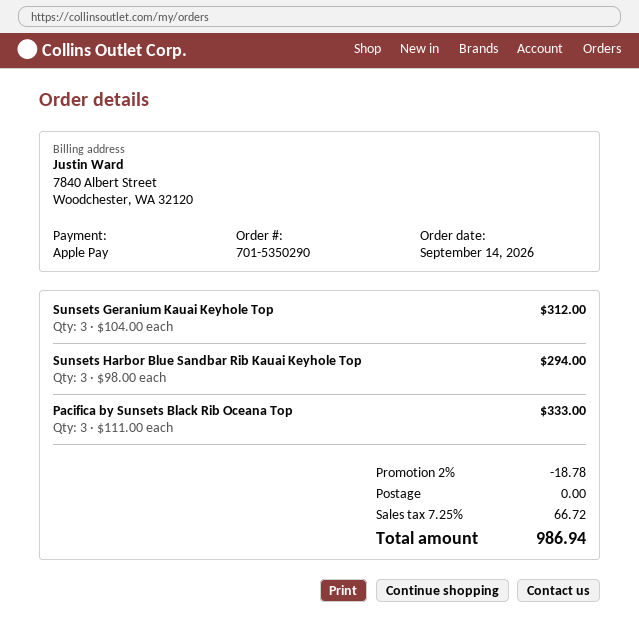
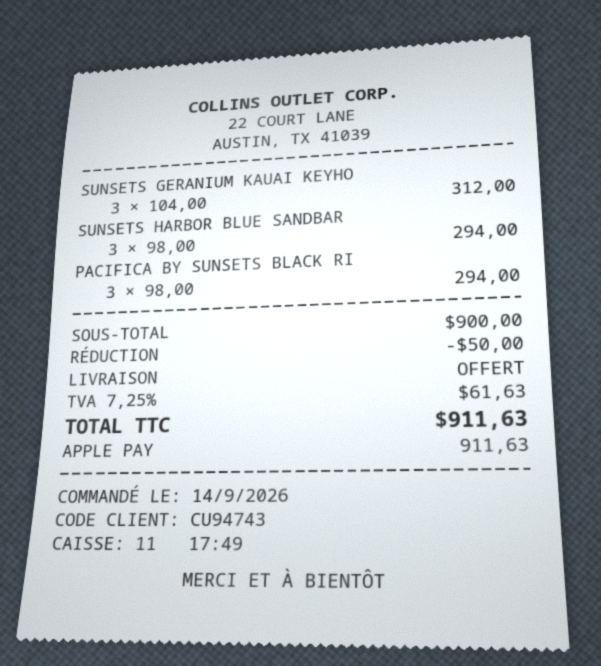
Pacifica by Sunsets Black Rib Oceana Top: 3 x 111.00 = 333.00 -> 3 x 98.00 = 294.00
discount: 18.78 -> 50.00
tax: 7.25% = 66.72 -> 7.25% = 61.63
total: 986.94 -> 911.63

